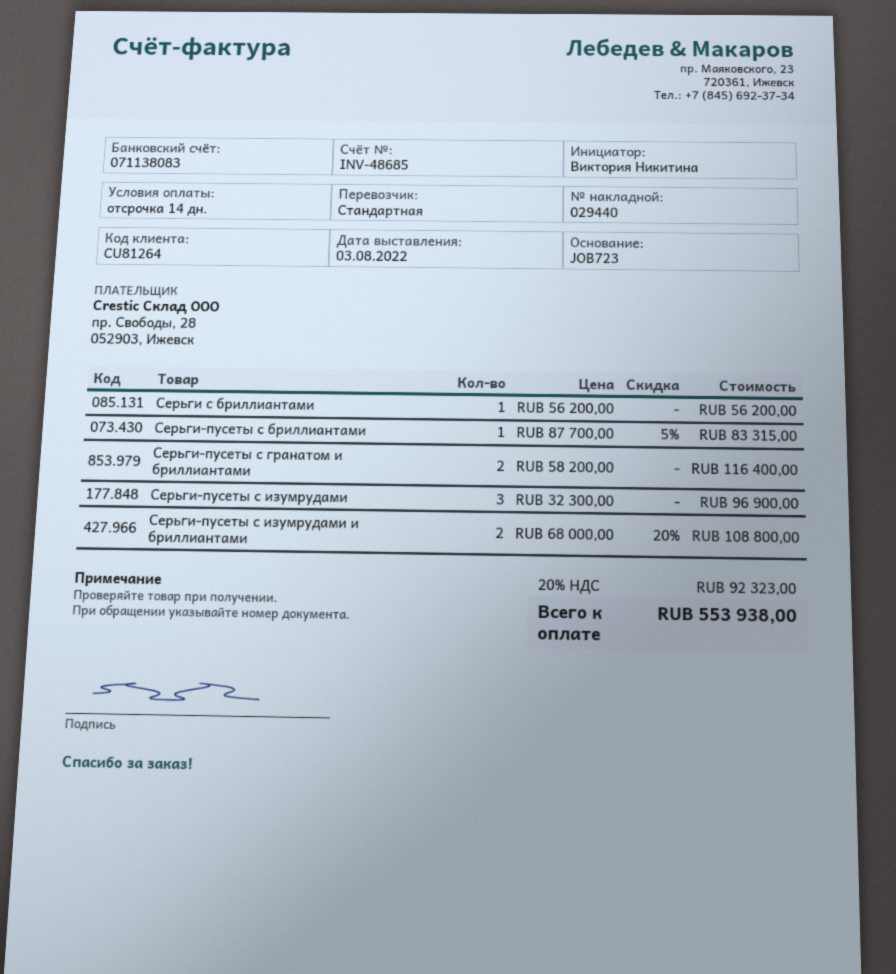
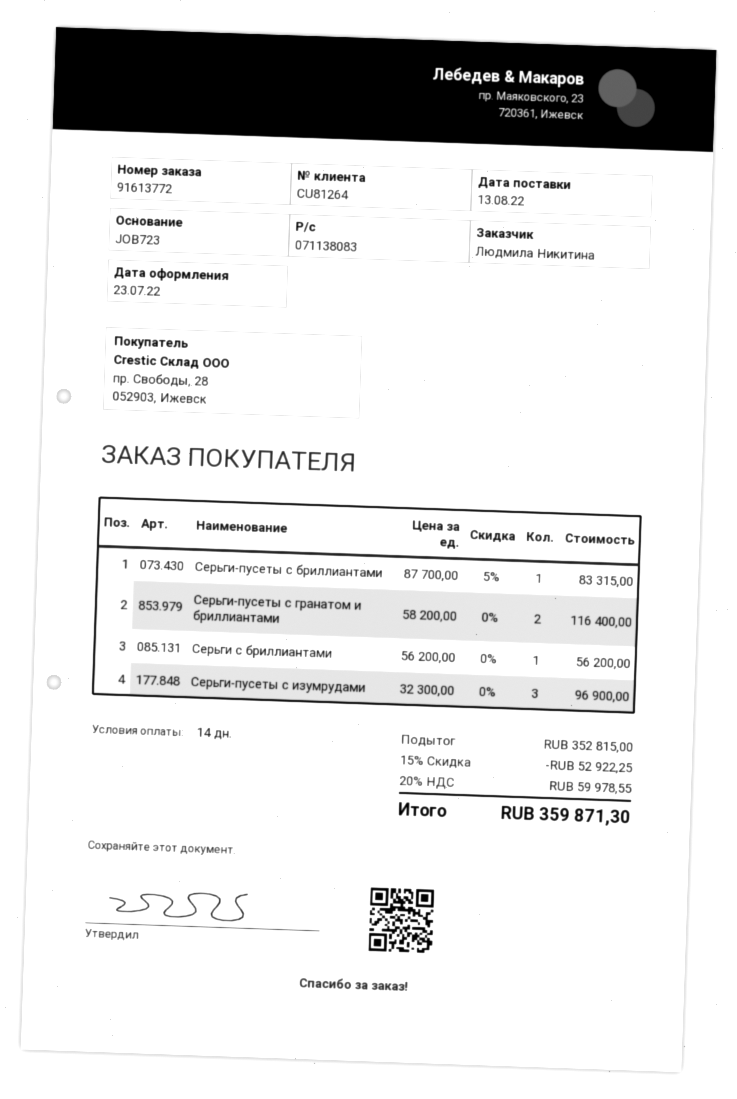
ordered by: Виктория Никитина -> Людмила Никитина
Серьги-пусеты с изумрудами и бриллиантами: 2 x 68000.00 - 20% = 108800.00 -> none
discount: none -> 15% = 52922.25
tax: 20% = 92323.00 -> 20% = 59978.55
total: 553938.00 -> 359871.30

